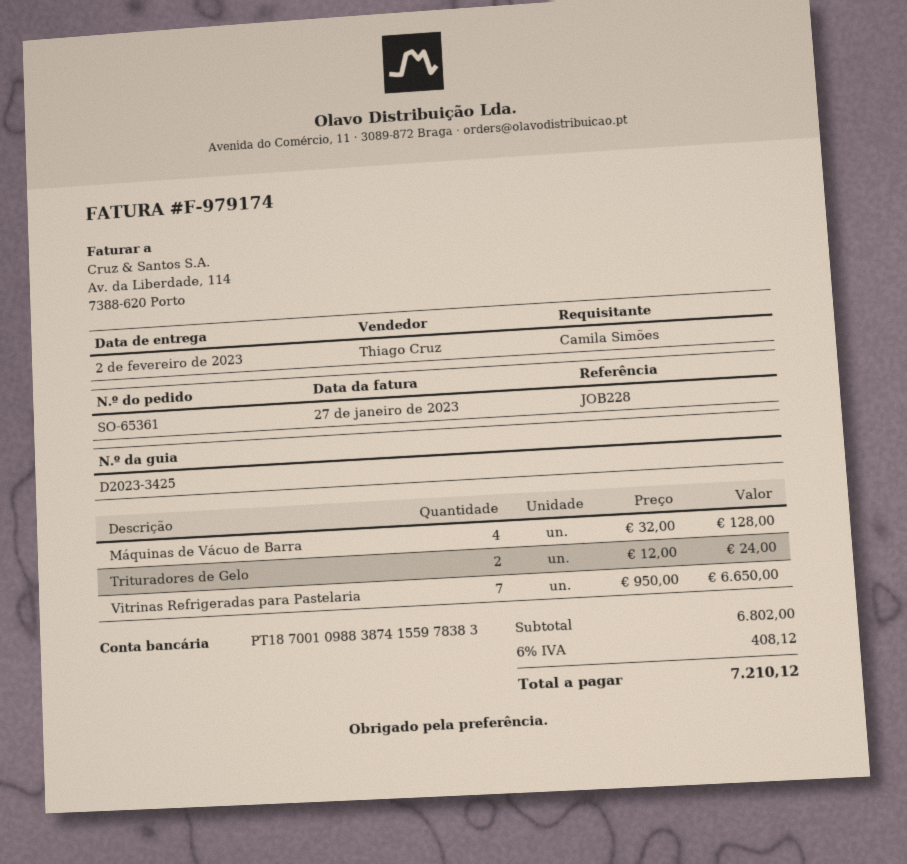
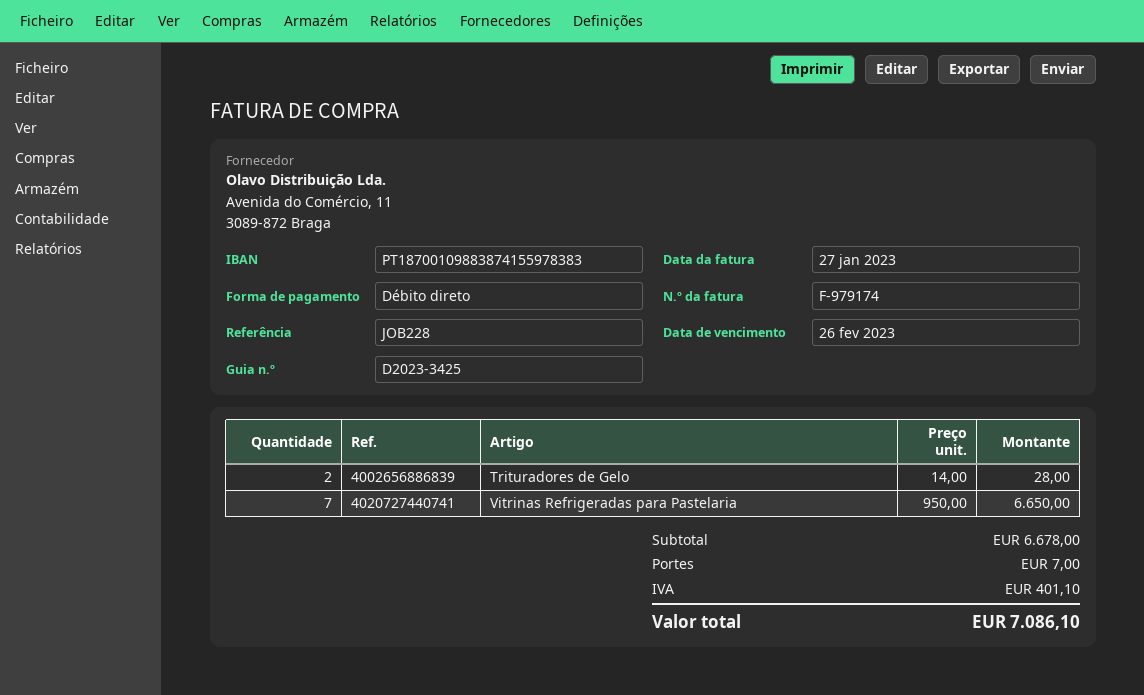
Máquinas de Vácuo de Barra: 4 x 32.00 = 128.00 -> none
Trituradores de Gelo: 2 x 12.00 = 24.00 -> 2 x 14.00 = 28.00
subtotal: 6802.00 -> 6678.00
shipping: none -> 7.00
tax: 408.12 -> 401.10
total: 7210.12 -> 7086.10

